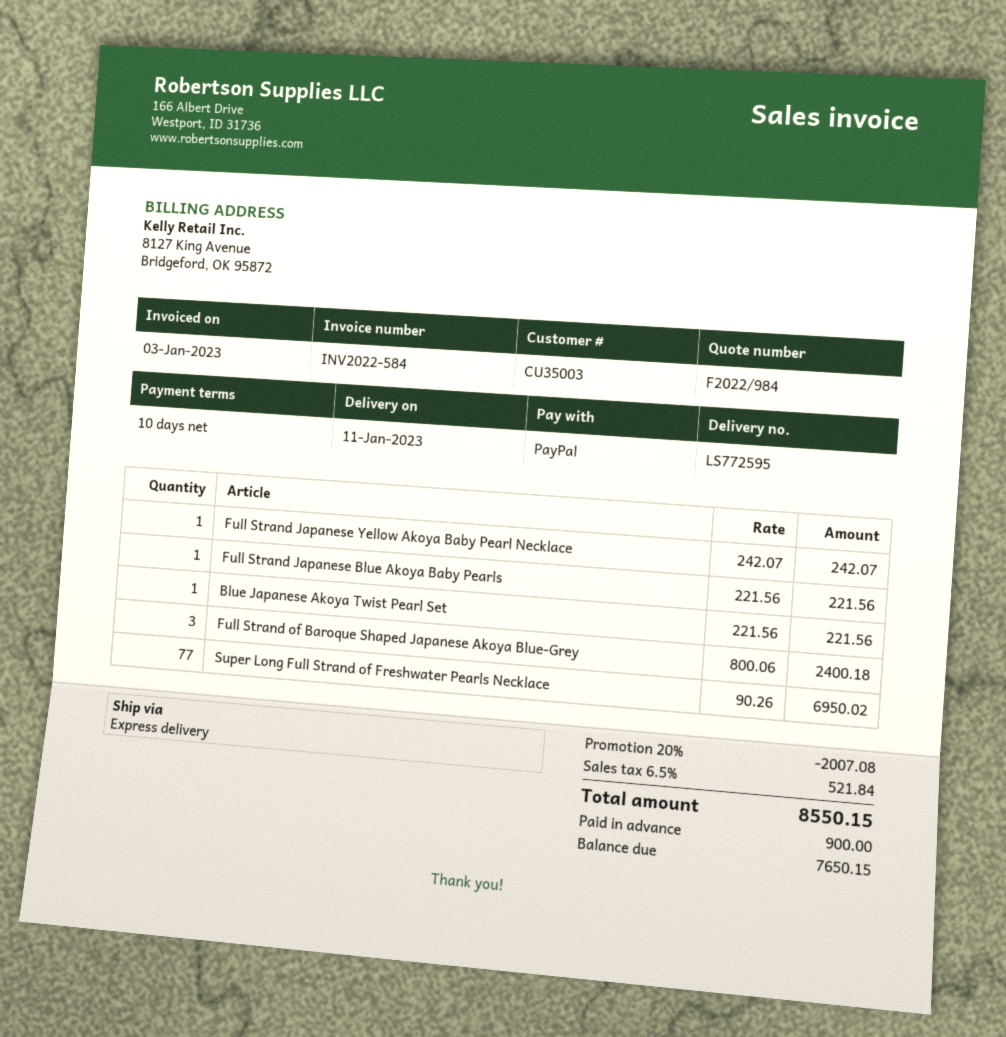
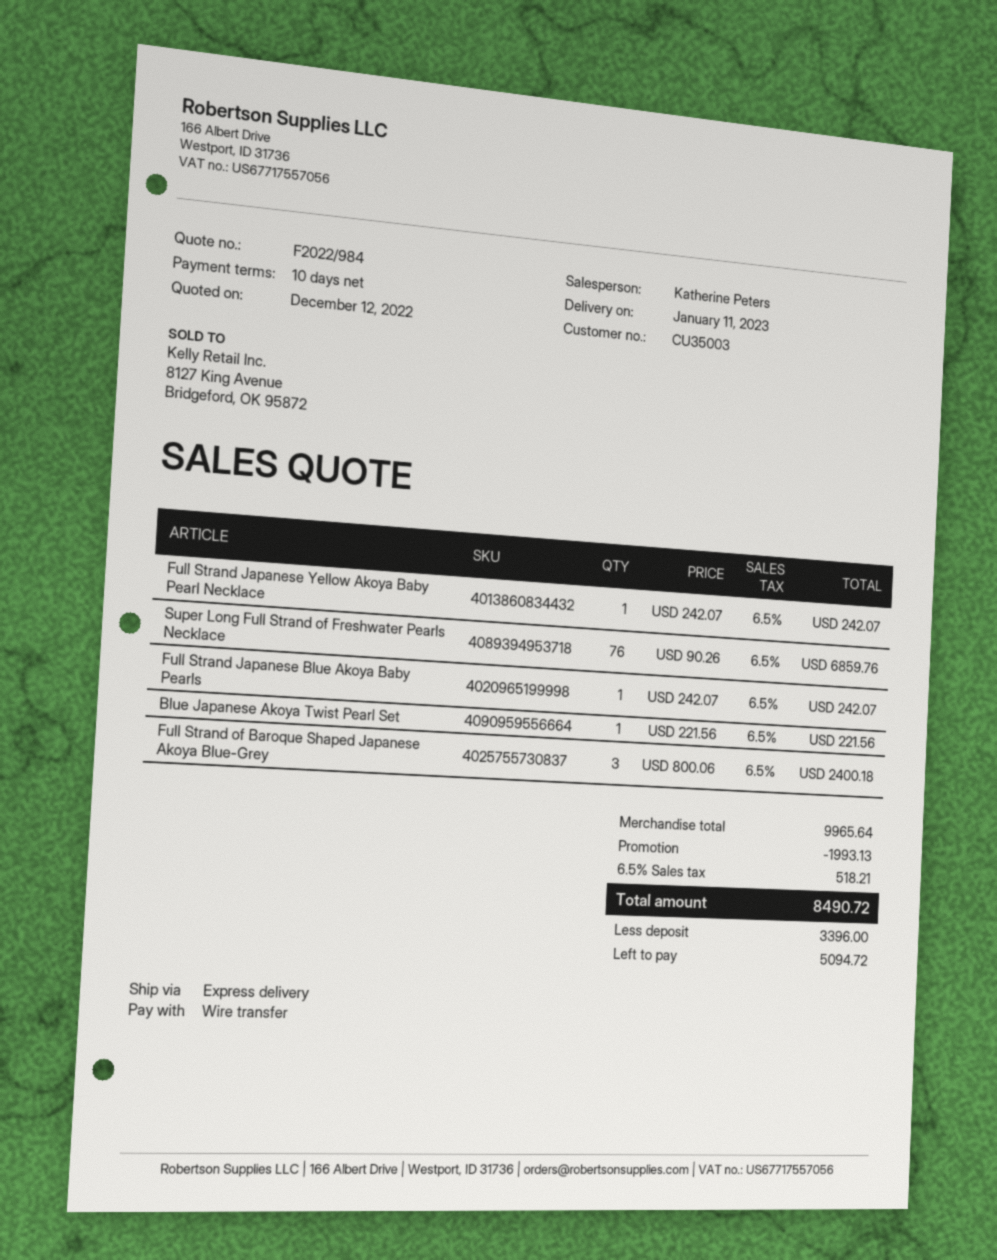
payment method: PayPal -> bank transfer
Full Strand Japanese Blue Akoya Baby Pearls: 1 x 221.56 = 221.56 -> 1 x 242.07 = 242.07
Super Long Full Strand of Freshwater Pearls Necklace: 77 x 90.26 = 6950.02 -> 76 x 90.26 = 6859.76
discount: 2007.08 -> 1993.13
tax: 6.5% = 521.84 -> 6.5% = 518.21
total: 8550.15 -> 8490.72
deposit: 900.00 -> 3396.00
balance: 7650.15 -> 5094.72

